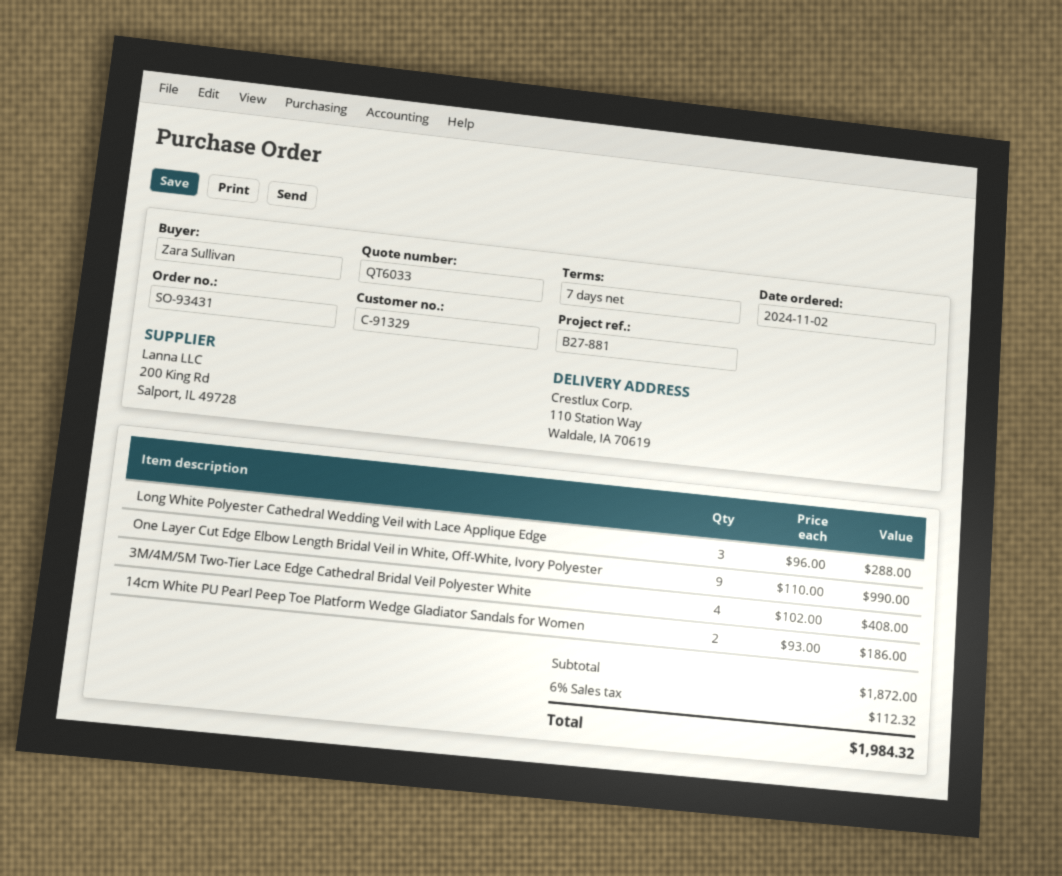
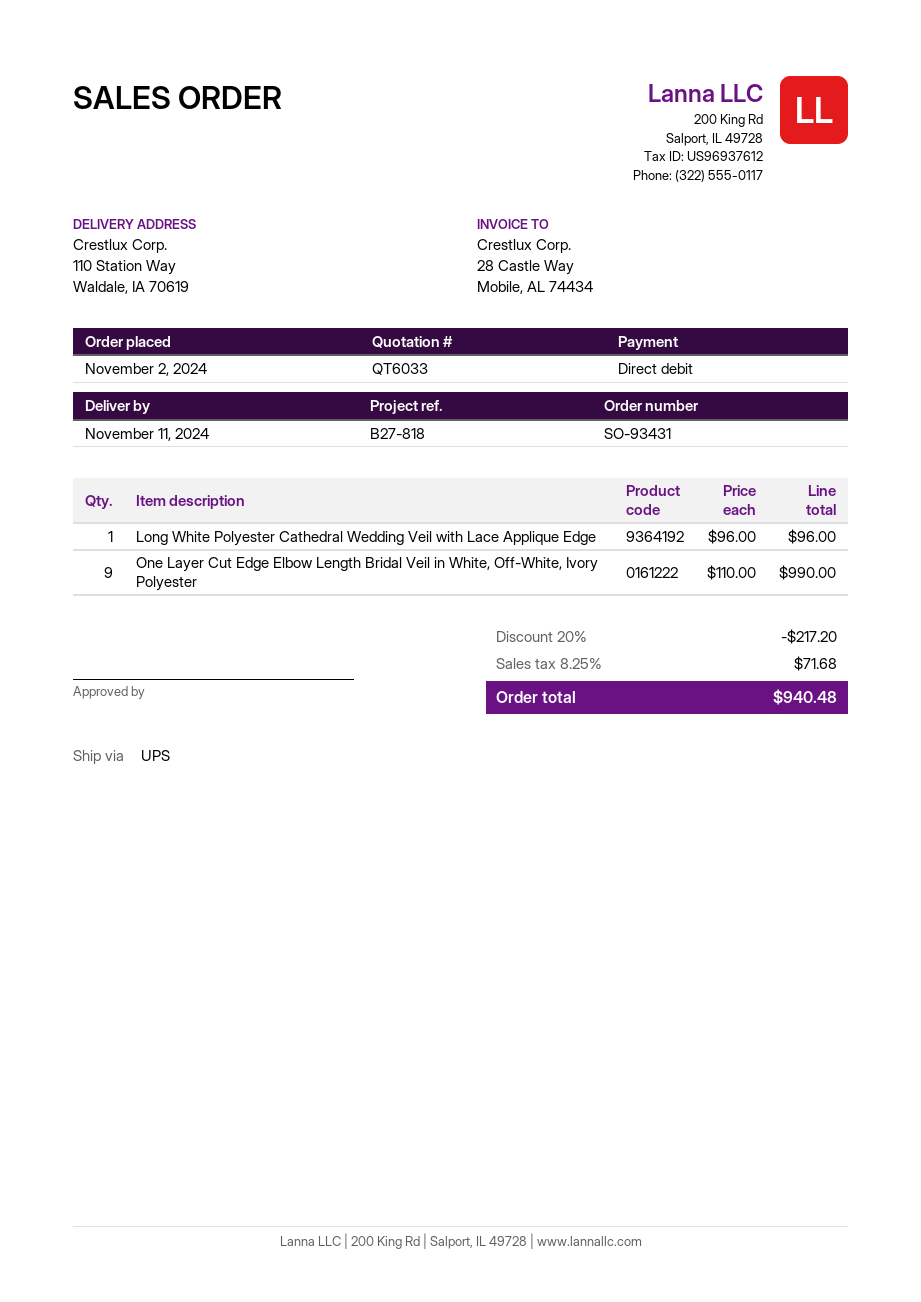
reference: B27-881 -> B27-818
Long White Polyester Cathedral Wedding Veil with Lace Applique Edge: 3 x 96.00 = 288.00 -> 1 x 96.00 = 96.00
3M/4M/5M Two-Tier Lace Edge Cathedral Bridal Veil Polyester White: 4 x 102.00 = 408.00 -> none
14cm White PU Pearl Peep Toe Platform Wedge Gladiator Sandals for Women: 2 x 93.00 = 186.00 -> none
discount: none -> 20% = 217.20
tax: 6% = 112.32 -> 8.25% = 71.68
total: 1984.32 -> 940.48

